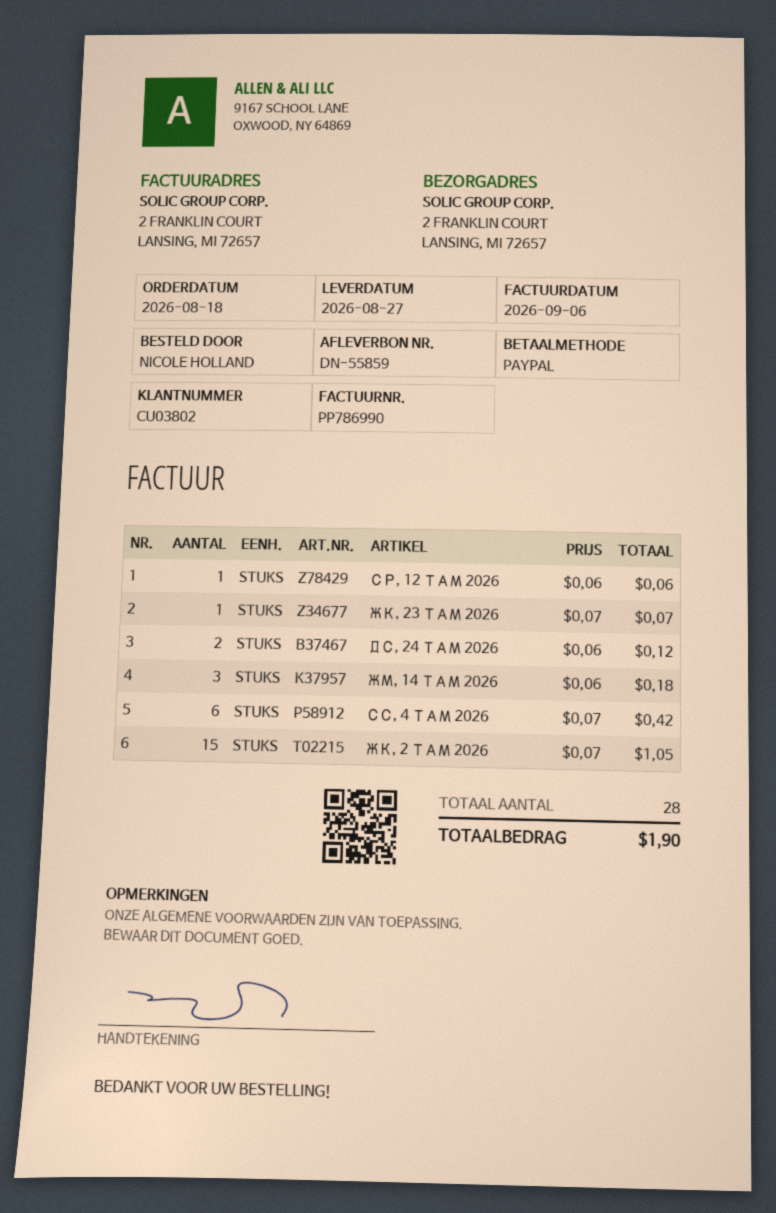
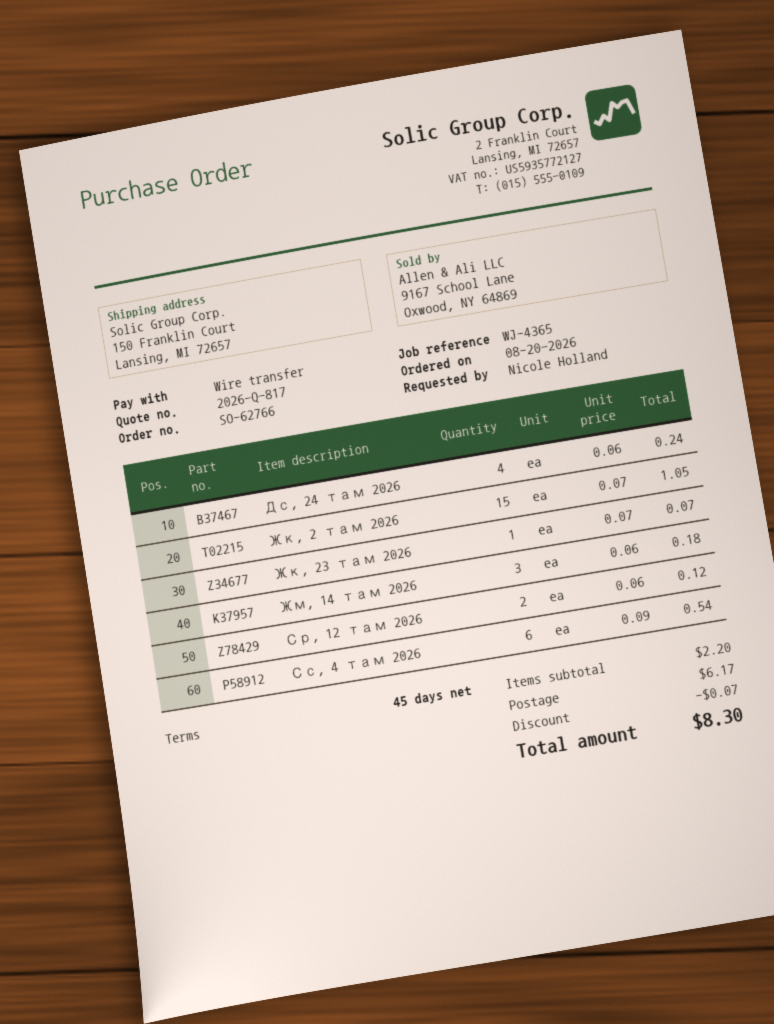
order date: 2026-08-18 -> 2026-08-20
payment method: PayPal -> bank transfer
ship to: 2 FRANKLIN COURT, LANSING, MI 72657 -> 150 Franklin Court, Lansing, MI 72657
СР, 12 ТАМ 2026: 1 x 0.06 = 0.06 -> 2 x 0.06 = 0.12
ДС, 24 ТАМ 2026: 2 x 0.06 = 0.12 -> 4 x 0.06 = 0.24
СС, 4 ТАМ 2026: 6 x 0.07 = 0.42 -> 6 x 0.09 = 0.54
discount: none -> 0.07
shipping: none -> 6.17
total: 1.90 -> 8.30

